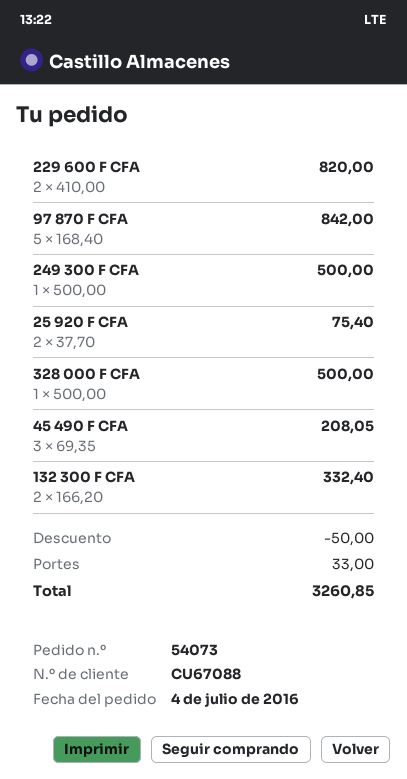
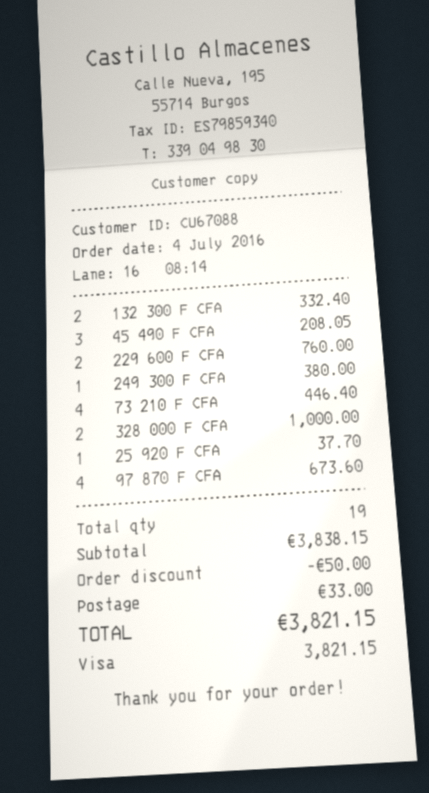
229 600 F CFA: 2 for 820.00 -> 2 for 760.00
97 870 F CFA: 5 for 842.00 -> 4 for 673.60
249 300 F CFA: 1 for 500.00 -> 1 for 380.00
25 920 F CFA: 2 for 75.40 -> 1 for 37.70
328 000 F CFA: 1 for 500.00 -> 2 for 1000.00
73 210 F CFA: none -> 4 for 446.40
total: 3260.85 -> 3821.15

